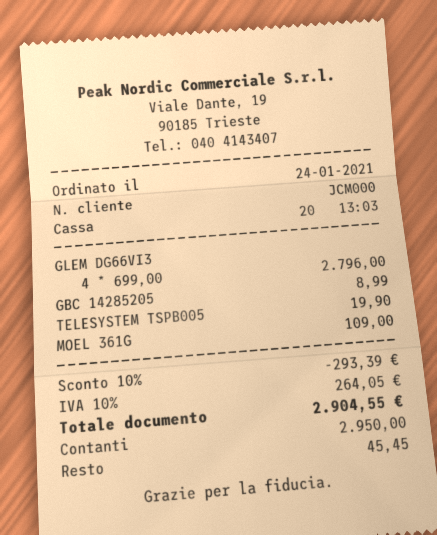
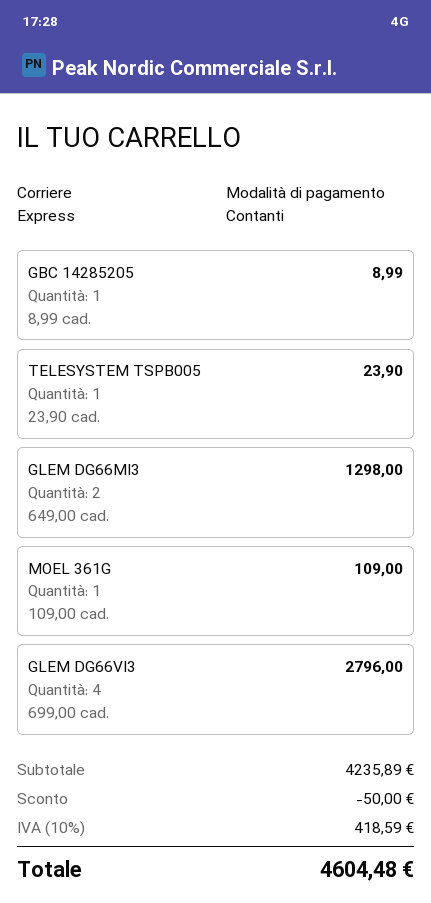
TELESYSTEM TSPB005: 1 x 19.90 = 19.90 -> 1 x 23.90 = 23.90
GLEM DG66MI3: none -> 2 x 649.00 = 1298.00
discount: 293.39 -> 50.00
tax: 10% = 264.05 -> 10% = 418.59
total: 2904.55 -> 4604.48

